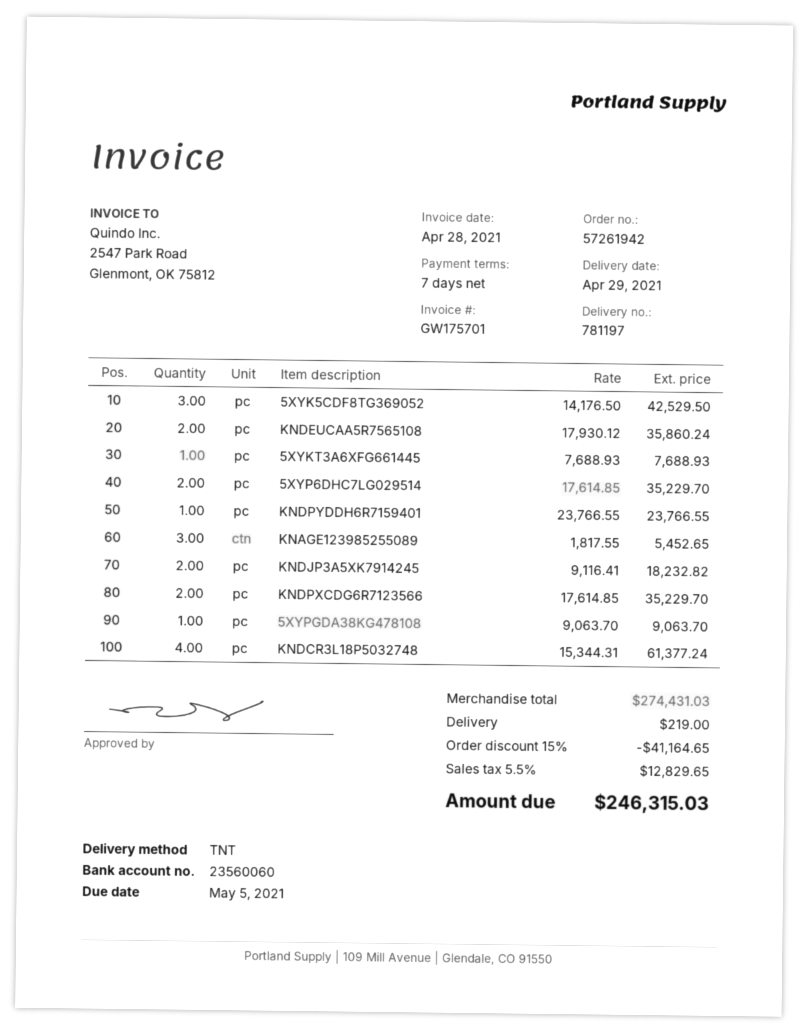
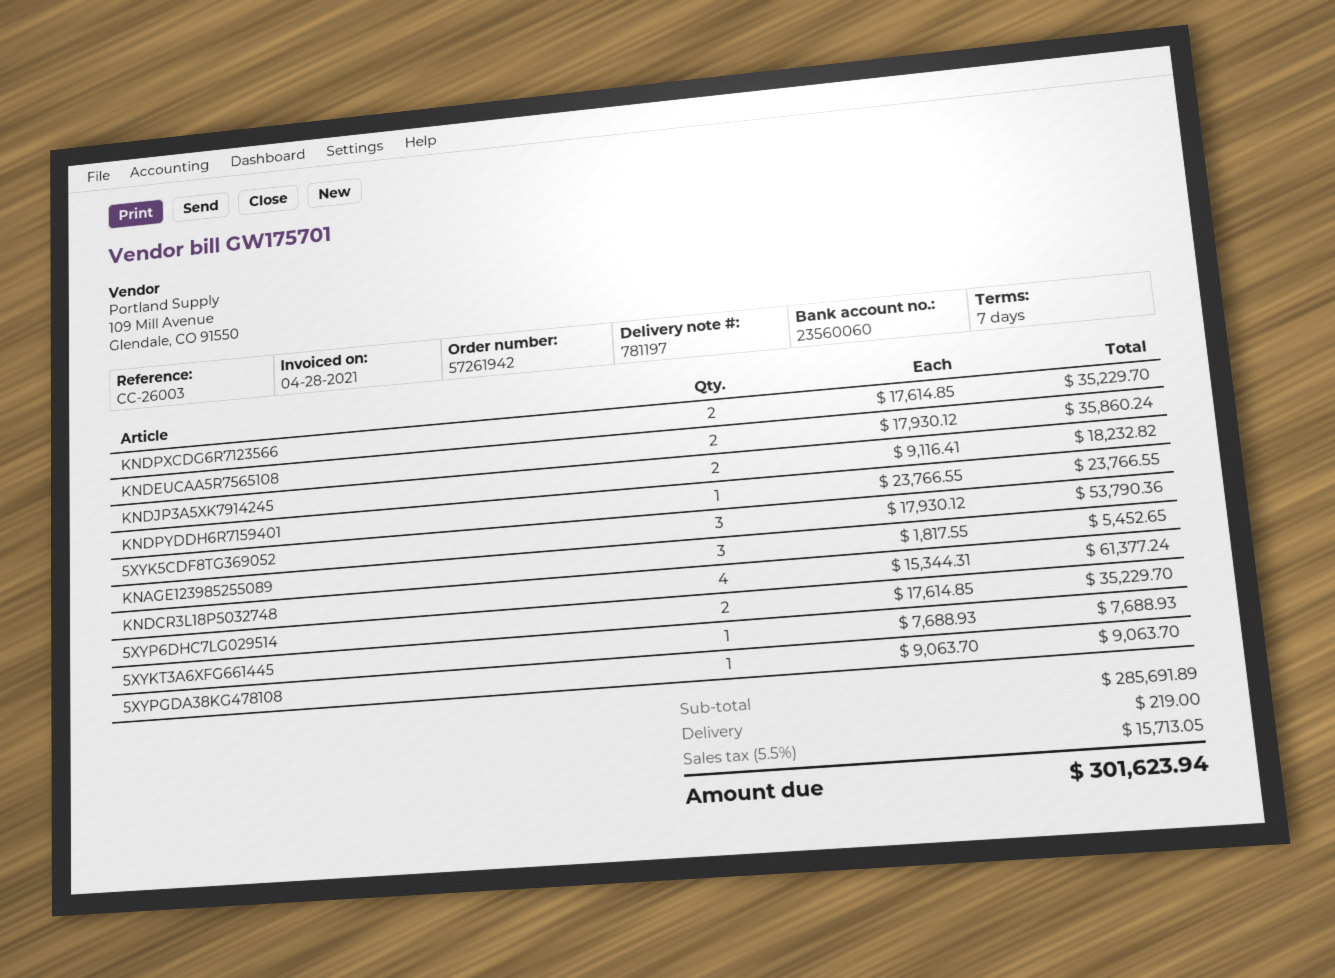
5XYK5CDF8TG369052: 3 x 14176.50 = 42529.50 -> 3 x 17930.12 = 53790.36
subtotal: 274431.03 -> 285691.89
discount: 15% = 41164.65 -> none
tax: 5.5% = 12829.65 -> 5.5% = 15713.05
total: 246315.03 -> 301623.94

